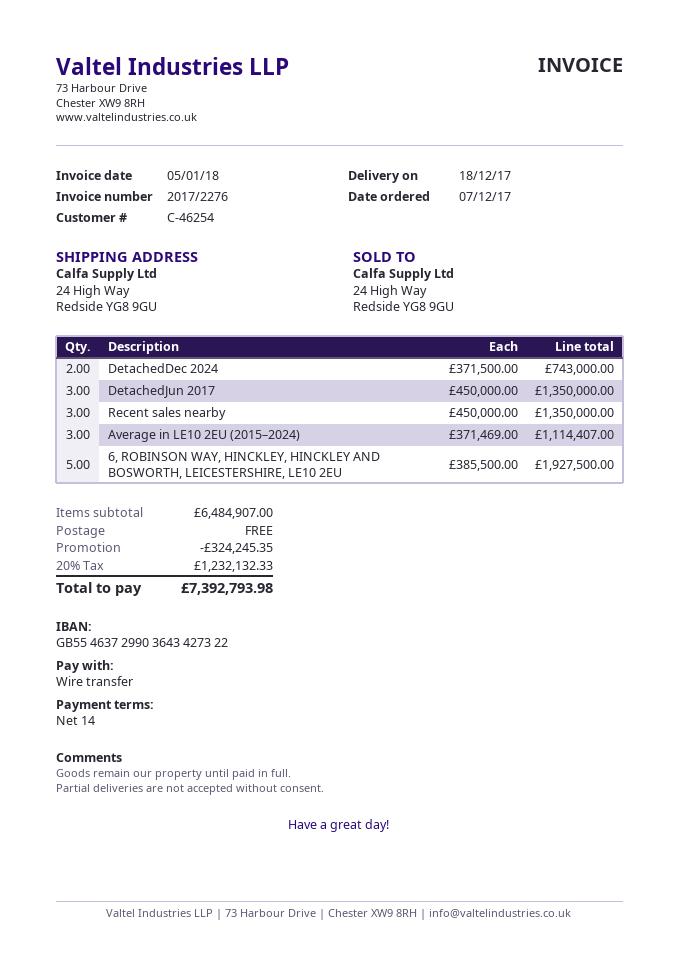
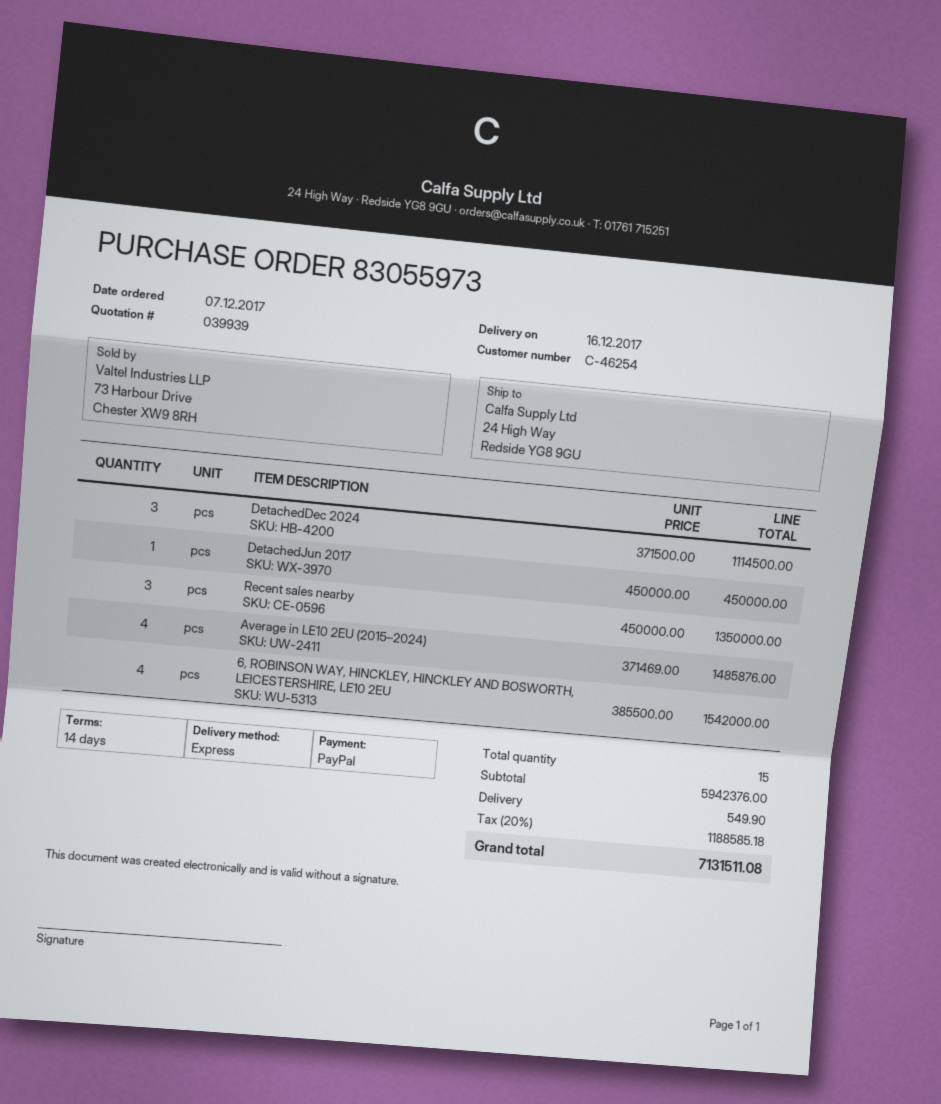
delivery date: 2017-12-18 -> 2017-12-16
payment method: bank transfer -> PayPal
DetachedDec 2024: 2 x 371500.00 = 743000.00 -> 3 x 371500.00 = 1114500.00
DetachedJun 2017: 3 x 450000.00 = 1350000.00 -> 1 x 450000.00 = 450000.00
Average in LE10 2EU (2015–2024): 3 x 371469.00 = 1114407.00 -> 4 x 371469.00 = 1485876.00
6, ROBINSON WAY, HINCKLEY, HINCKLEY AND BOSWORTH, LEICESTERSHIRE, LE10 2EU: 5 x 385500.00 = 1927500.00 -> 4 x 385500.00 = 1542000.00
subtotal: 6484907.00 -> 5942376.00
discount: 324245.35 -> none
shipping: 0.00 -> 549.90
tax: 20% = 1232132.33 -> 20% = 1188585.18
total: 7392793.98 -> 7131511.08

